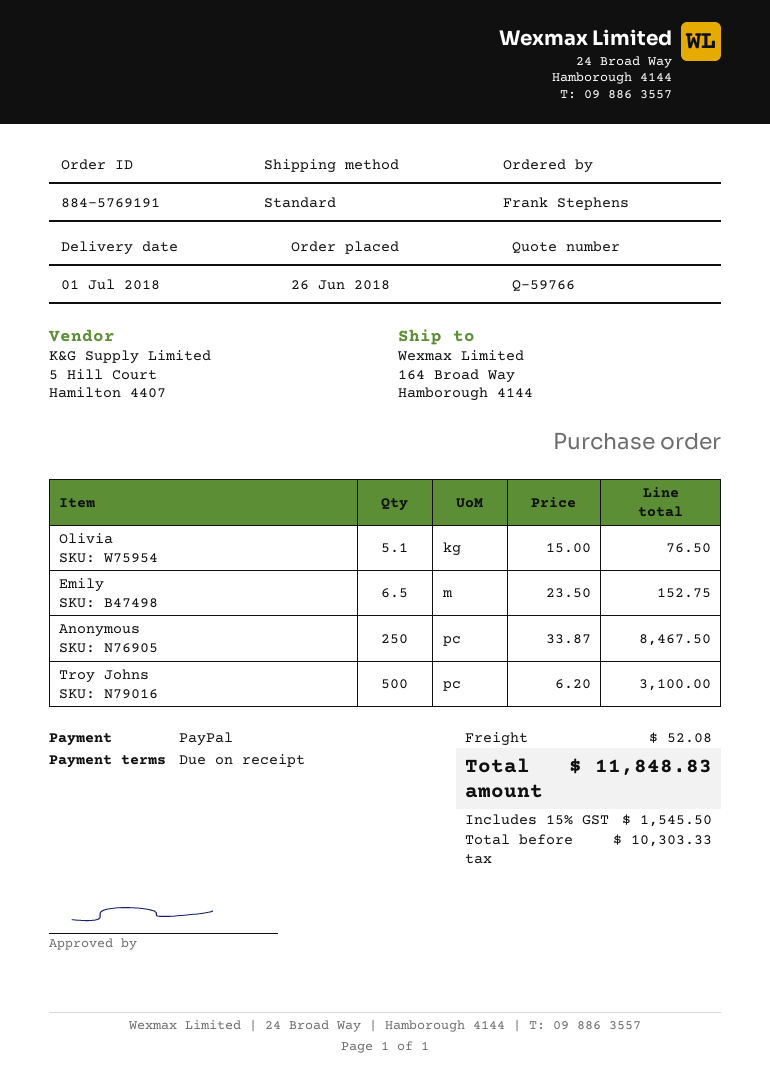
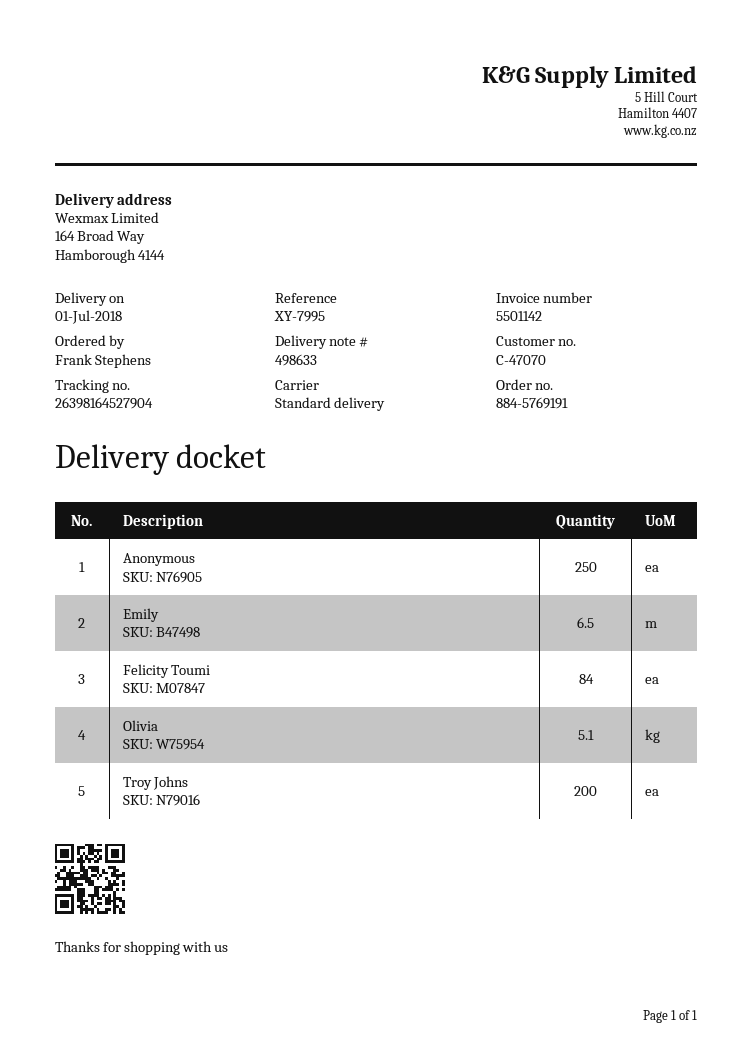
Troy Johns: 500 -> 200
Felicity Toumi: none -> 84

